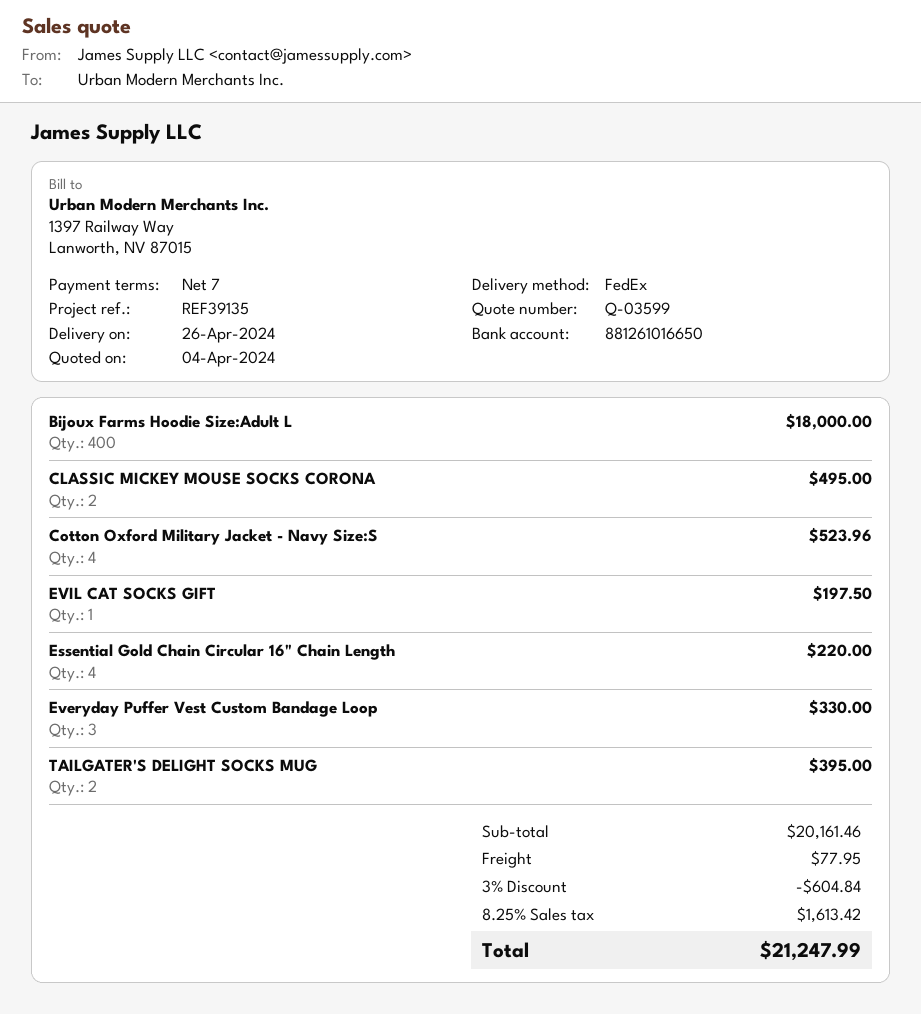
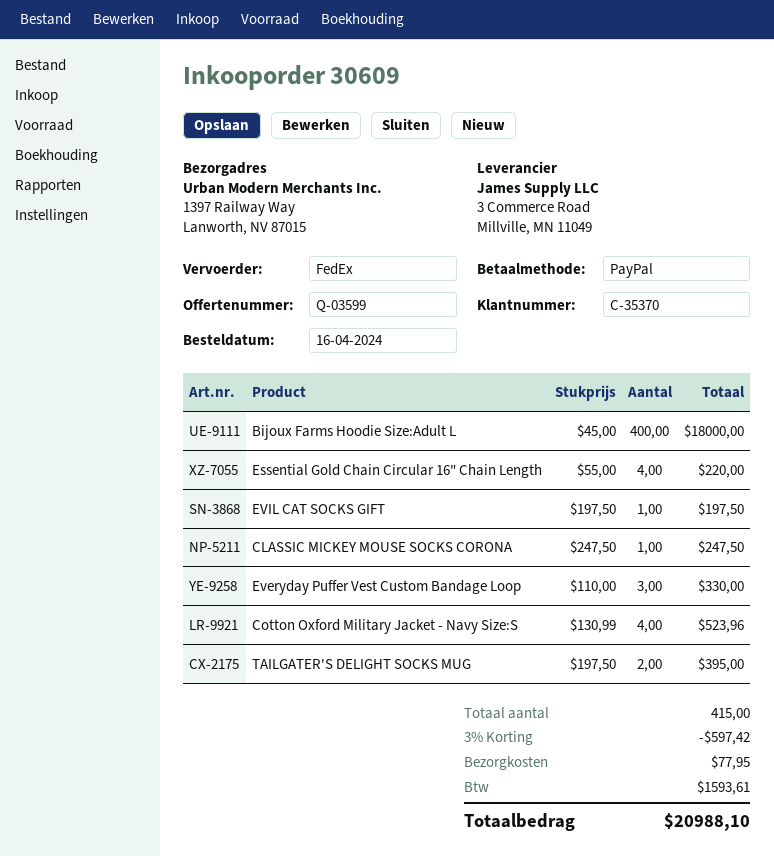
CLASSIC MICKEY MOUSE SOCKS CORONA: 2 for 495.00 -> 1 for 247.50
discount: 3% = 604.84 -> 3% = 597.42
tax: 1613.42 -> 1593.61
total: 21247.99 -> 20988.10

